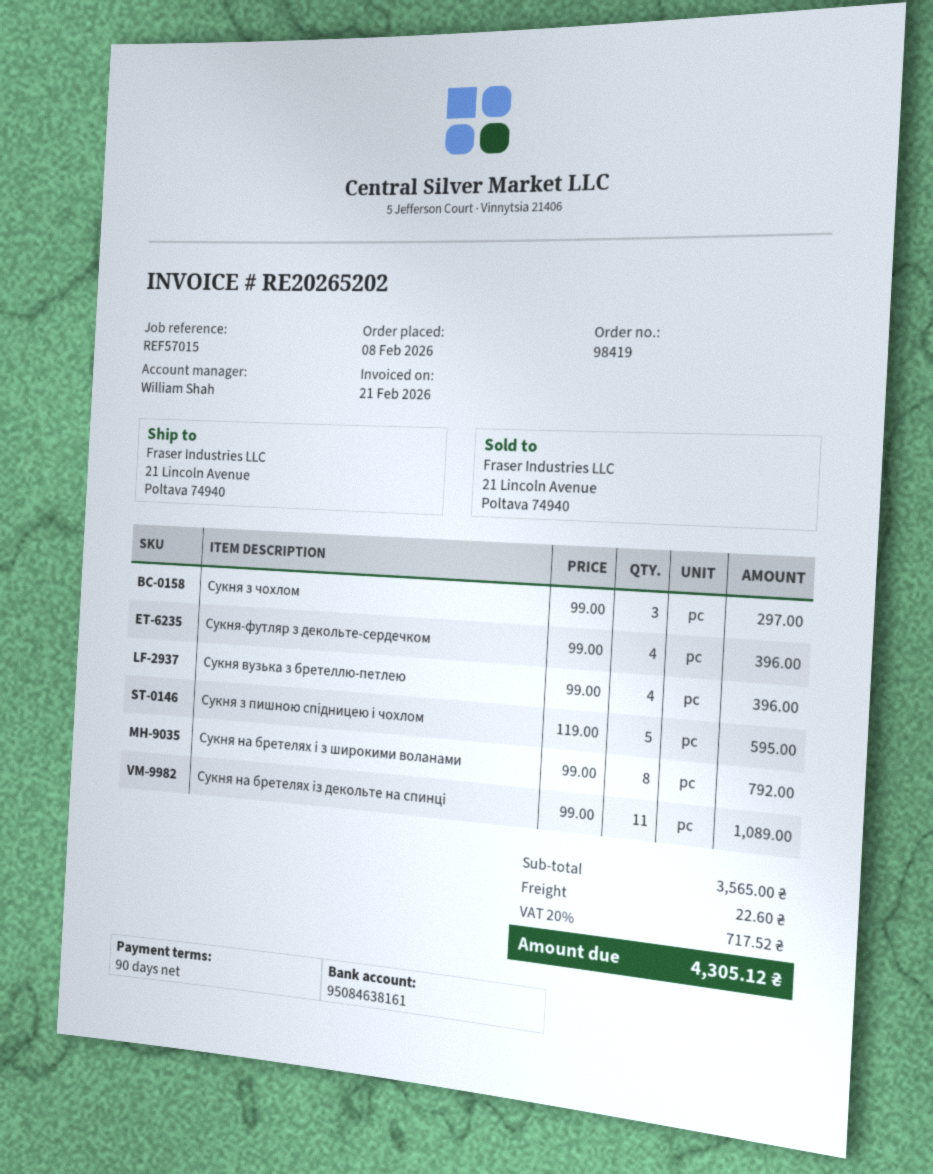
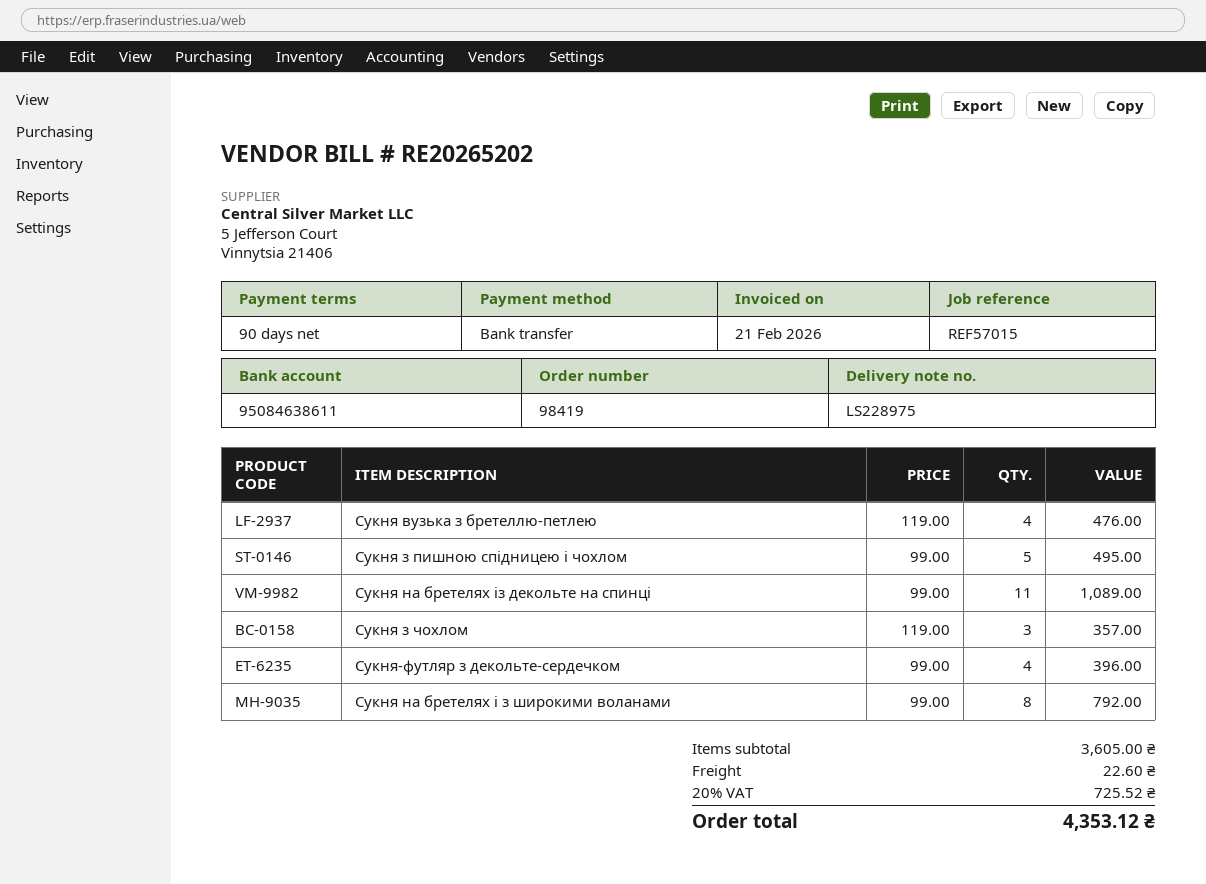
bank account: 95084638161 -> 95084638611
Сукня з чохлом: 3 x 99.00 = 297.00 -> 3 x 119.00 = 357.00
Сукня вузька з бретеллю-петлею: 4 x 99.00 = 396.00 -> 4 x 119.00 = 476.00
Сукня з пишною спідницею і чохлом: 5 x 119.00 = 595.00 -> 5 x 99.00 = 495.00
subtotal: 3565.00 -> 3605.00
tax: 20% = 717.52 -> 20% = 725.52
total: 4305.12 -> 4353.12

